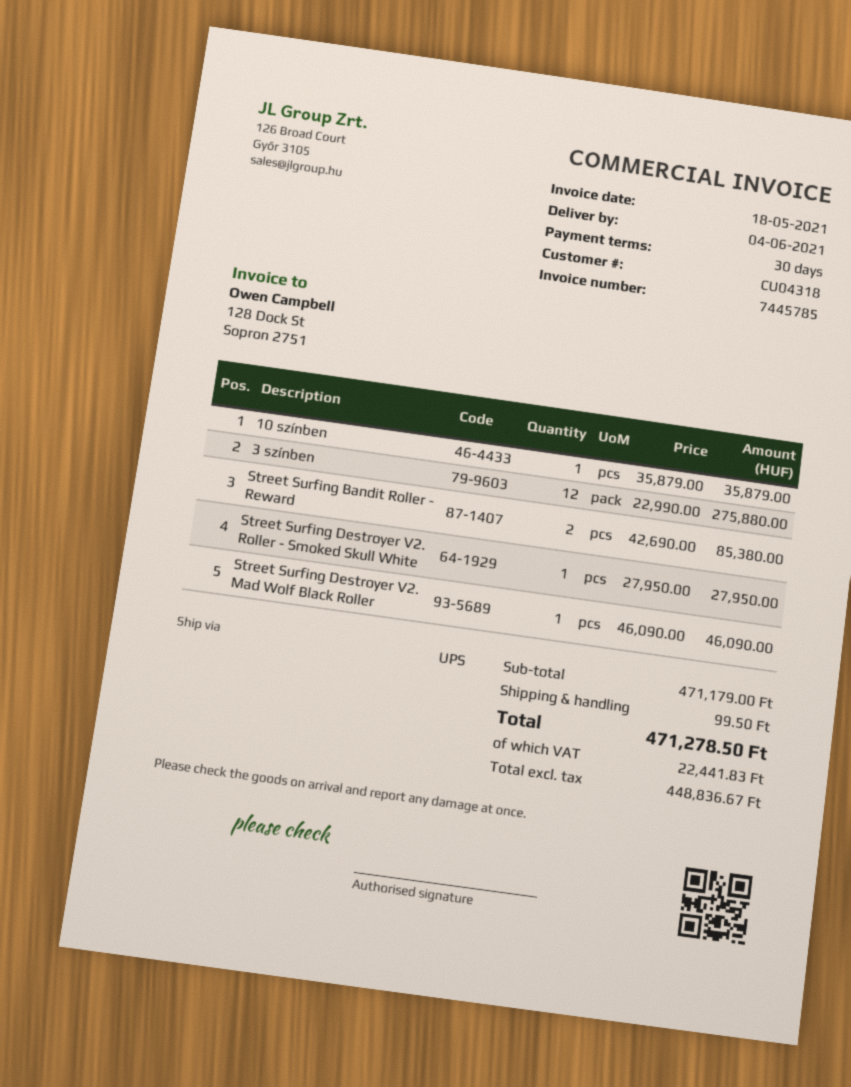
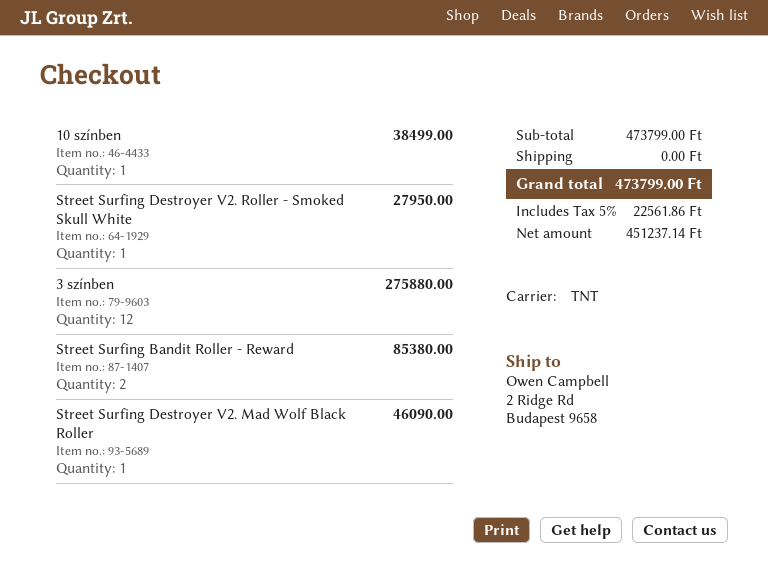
shipping method: UPS -> TNT
10 színben: 1 for 35879.00 -> 1 for 38499.00
subtotal: 471179.00 -> 473799.00
shipping: 99.50 -> 0.00
net: 448836.67 -> 451237.14
tax: 22441.83 -> 22561.86
total: 471278.50 -> 473799.00

